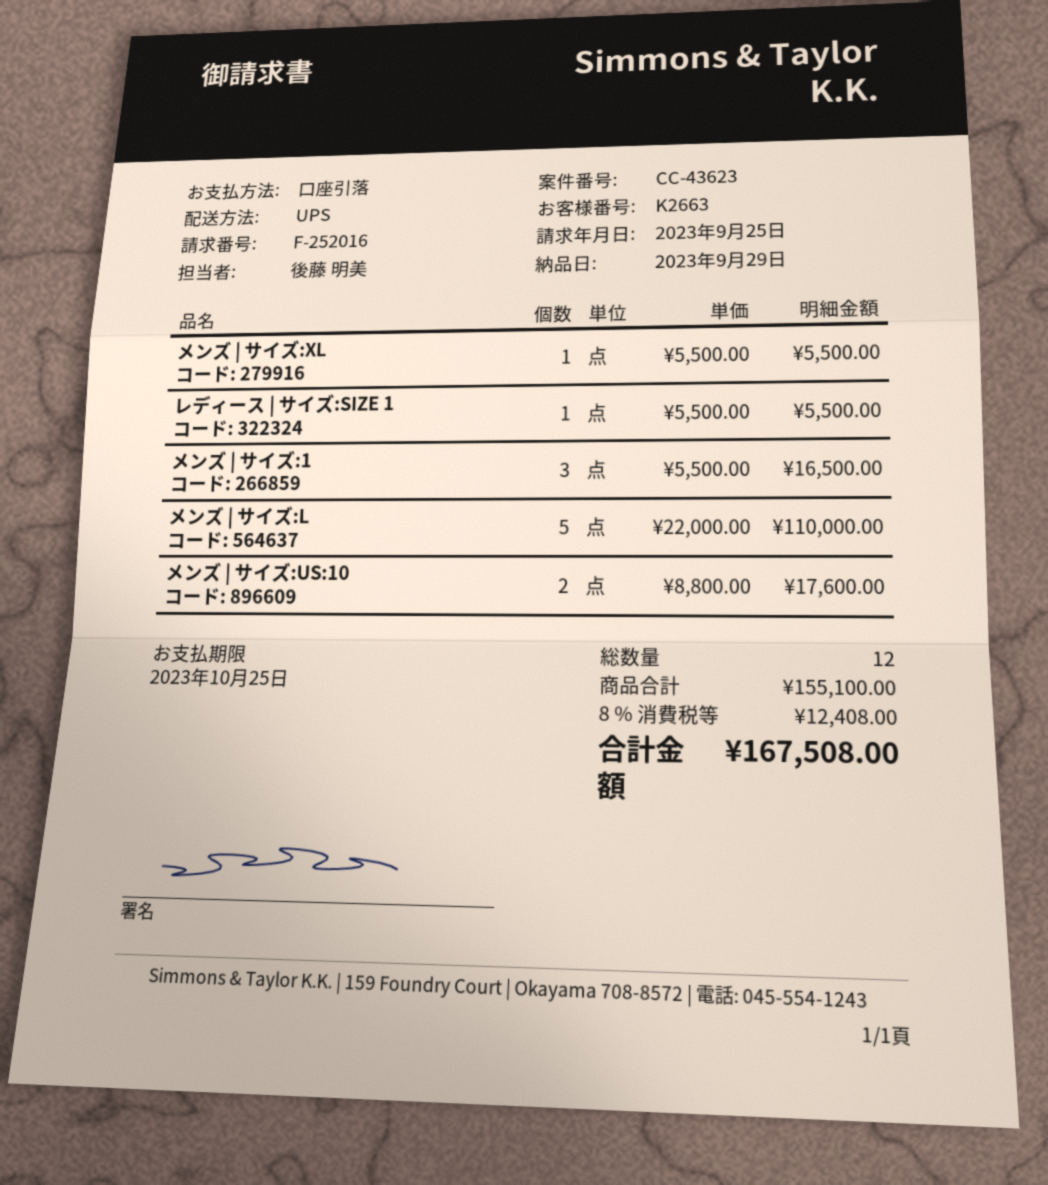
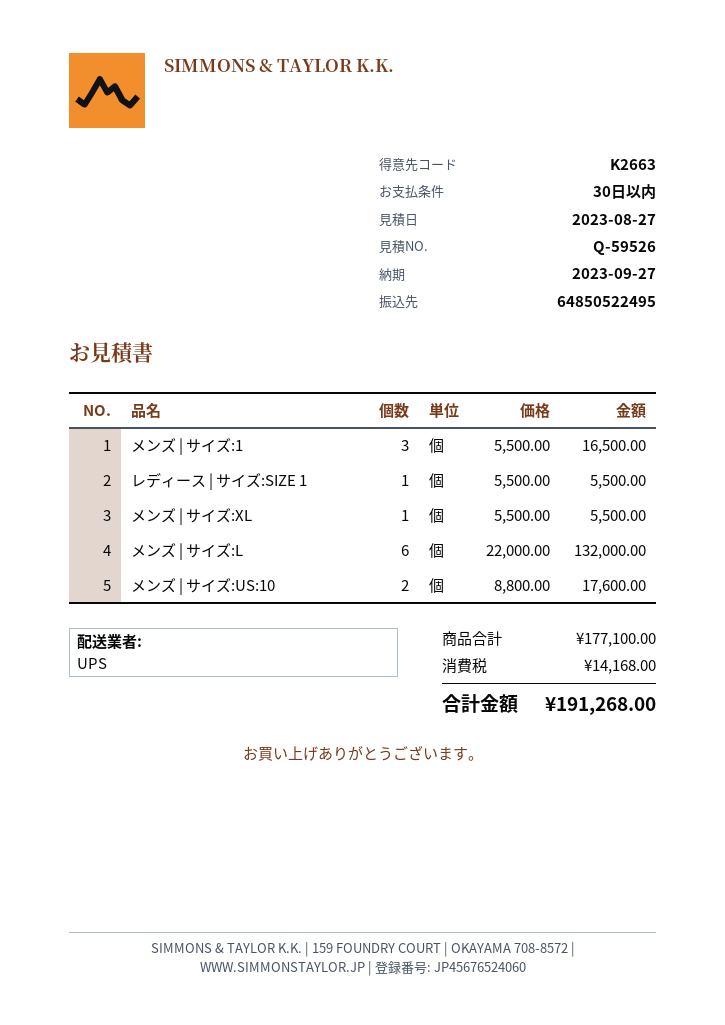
delivery date: 2023-09-29 -> 2023-09-27
メンズ | サイズ:L: 5 x 22000.00 = 110000.00 -> 6 x 22000.00 = 132000.00
subtotal: 155100.00 -> 177100.00
tax: 12408.00 -> 14168.00
total: 167508.00 -> 191268.00

